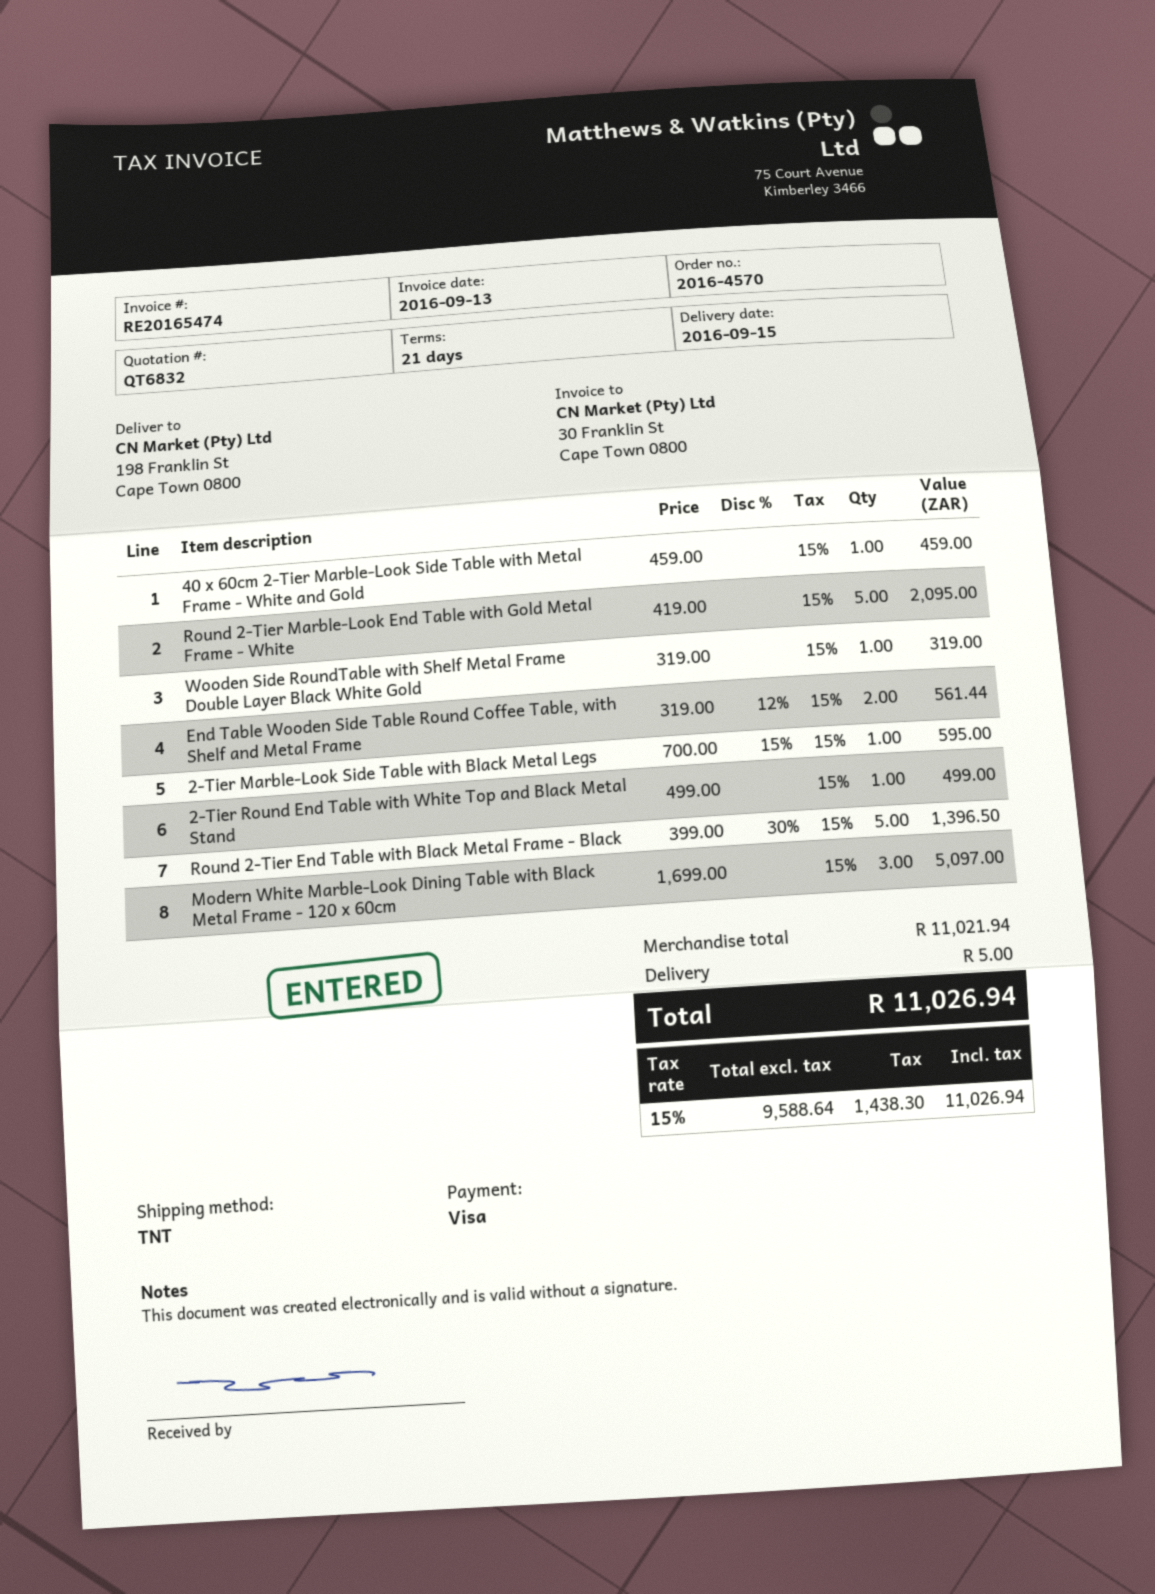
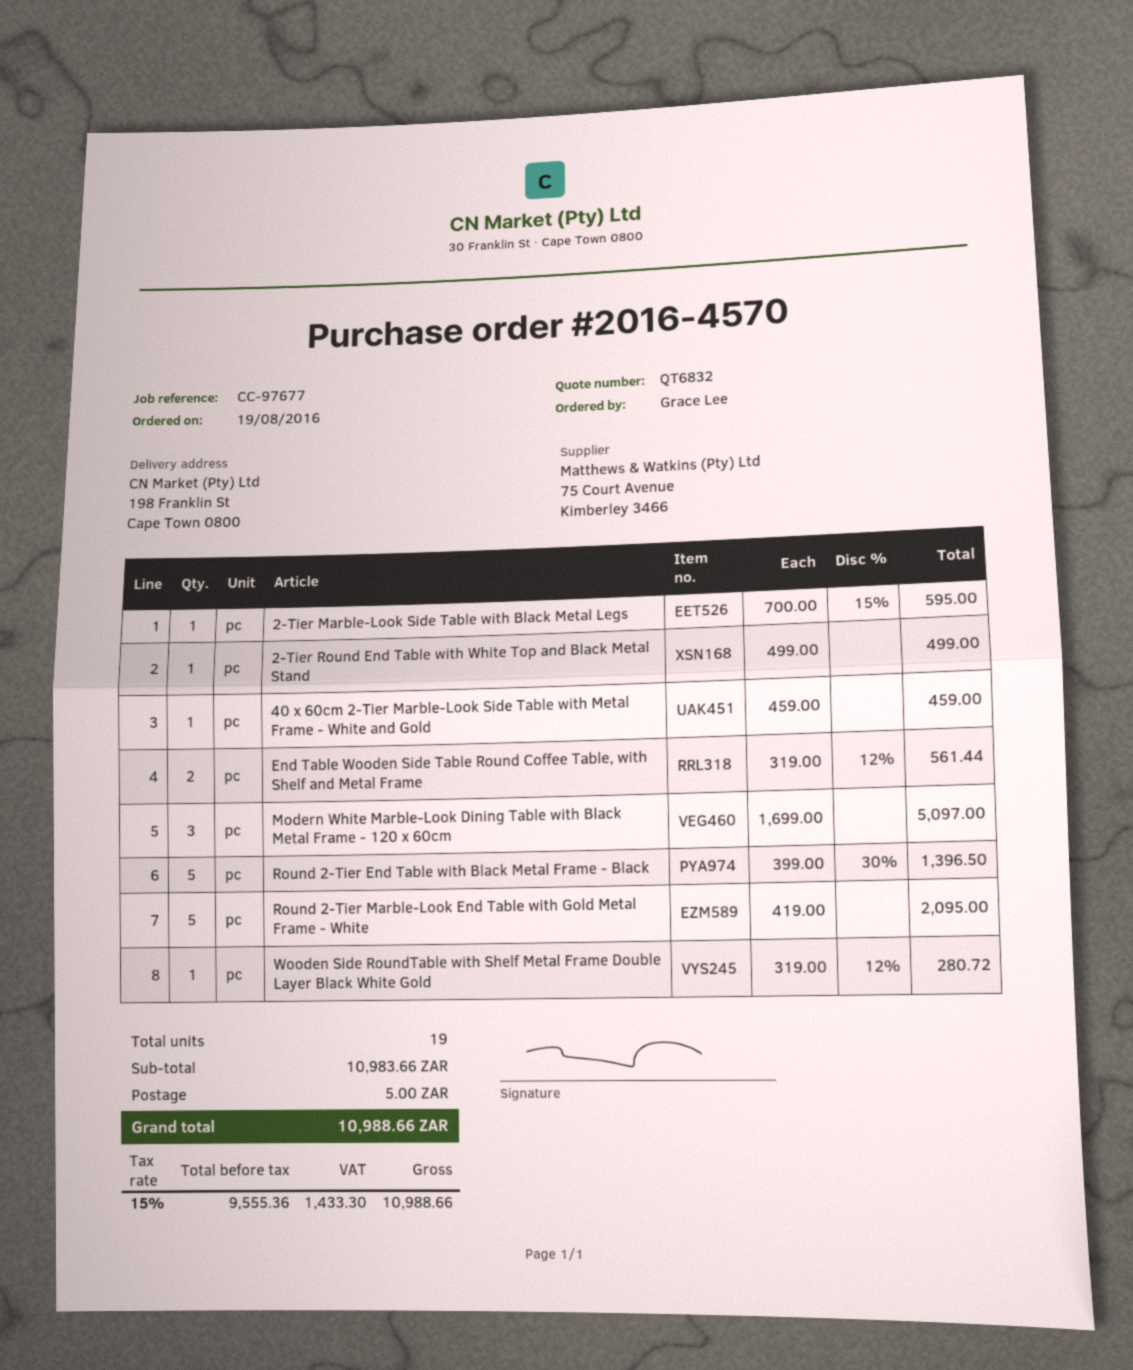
Wooden Side RoundTable with Shelf Metal Frame Double Layer Black White Gold: 1 x 319.00 = 319.00 -> 1 x 319.00 - 12% = 280.72
subtotal: 11021.94 -> 10983.66
net: 9588.64 -> 9555.36
tax: 15% = 1438.30 -> 15% = 1433.30
total: 11026.94 -> 10988.66

